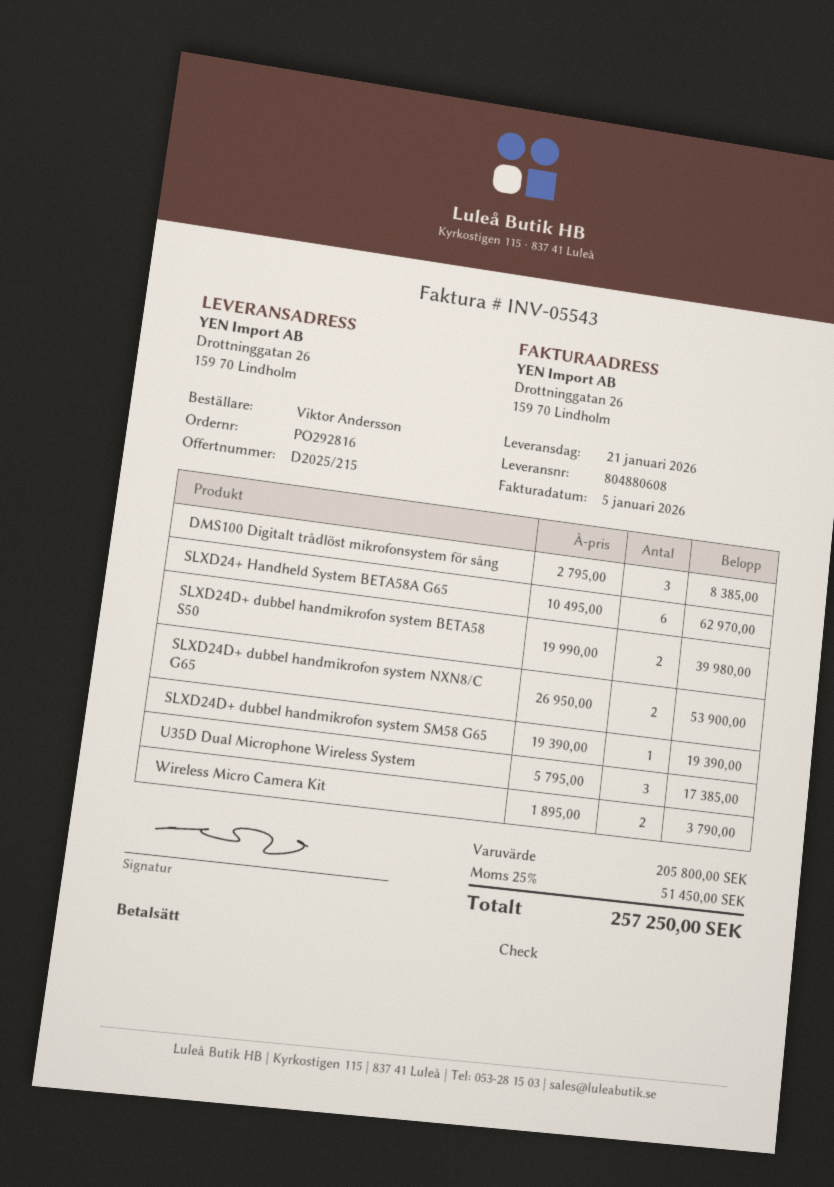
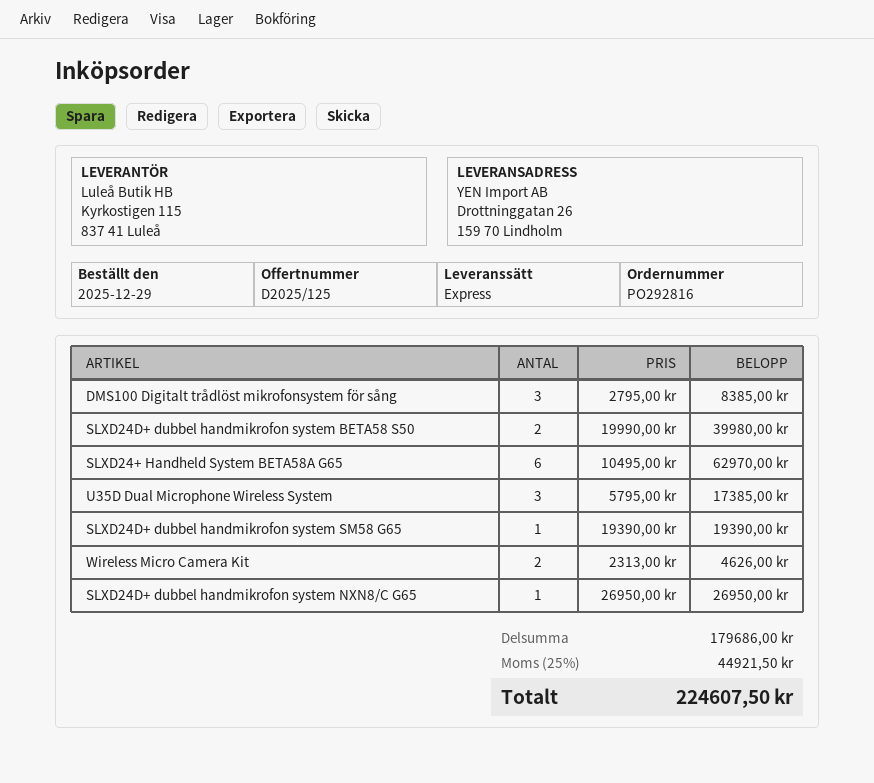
quote number: D2025/215 -> D2025/125
SLXD24D+ dubbel handmikrofon system NXN8/C G65: 2 x 26950.00 = 53900.00 -> 1 x 26950.00 = 26950.00
Wireless Micro Camera Kit: 2 x 1895.00 = 3790.00 -> 2 x 2313.00 = 4626.00
subtotal: 205800.00 -> 179686.00
tax: 25% = 51450.00 -> 25% = 44921.50
total: 257250.00 -> 224607.50

